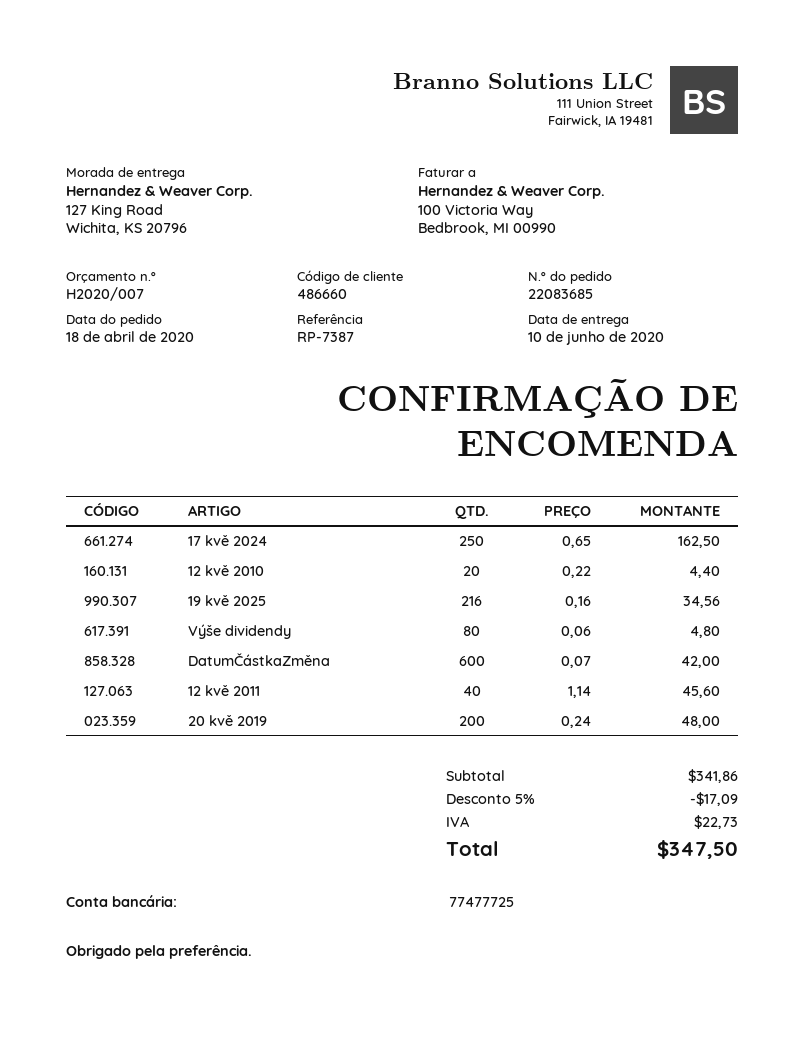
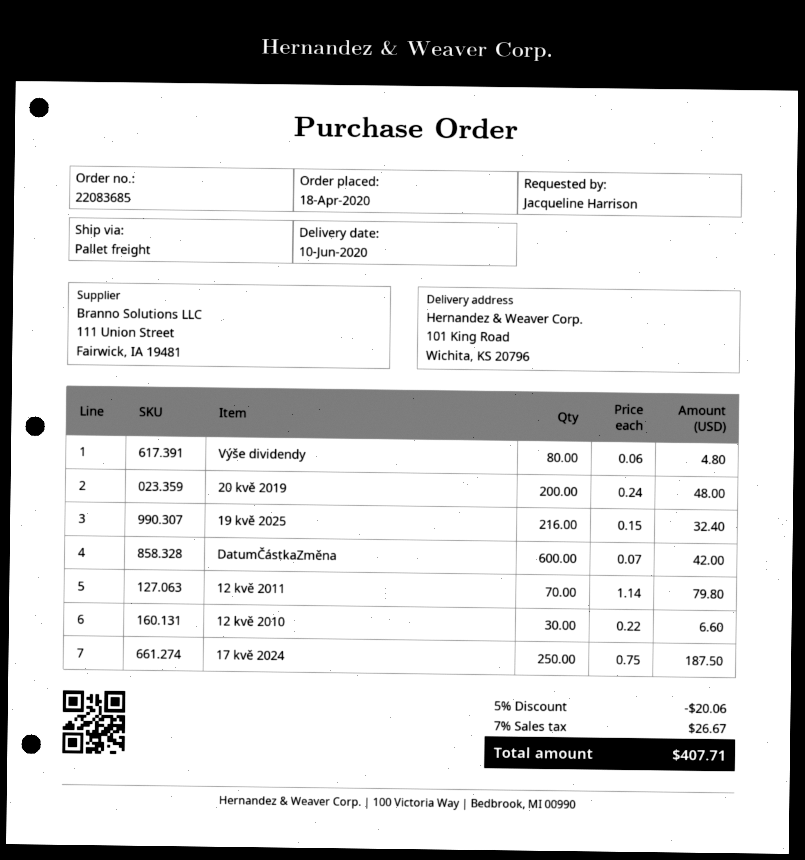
ship to: 127 King Road, Wichita, KS 20796 -> 101 King Road, Wichita, KS 20796
17 kvě 2024: 250 x 0.65 = 162.50 -> 250 x 0.75 = 187.50
12 kvě 2010: 20 x 0.22 = 4.40 -> 30 x 0.22 = 6.60
19 kvě 2025: 216 x 0.16 = 34.56 -> 216 x 0.15 = 32.40
12 kvě 2011: 40 x 1.14 = 45.60 -> 70 x 1.14 = 79.80
discount: 5% = 17.09 -> 5% = 20.06
tax: 22.73 -> 26.67
total: 347.50 -> 407.71

